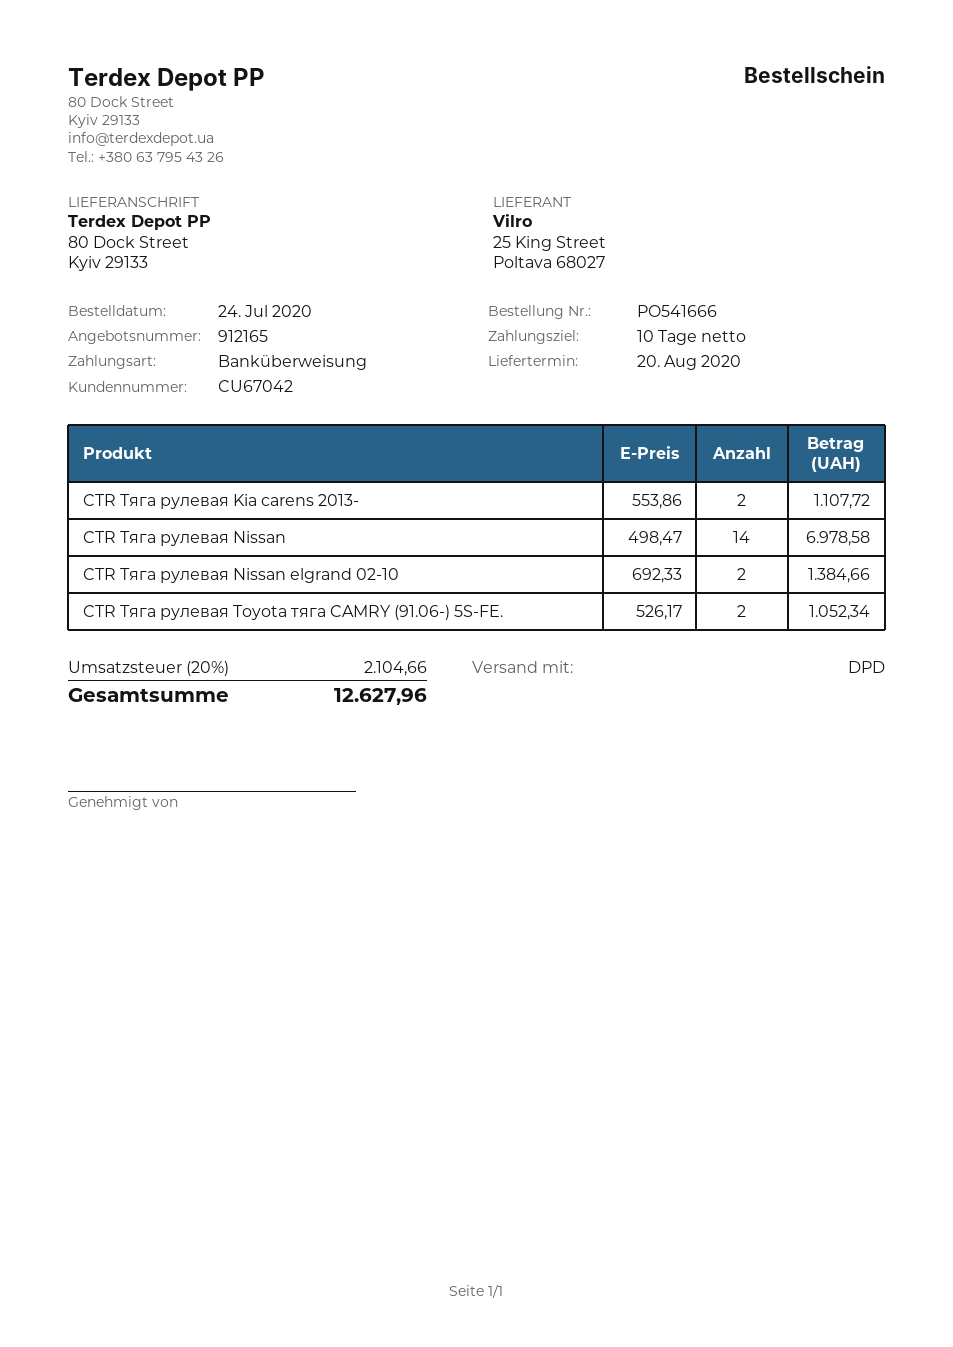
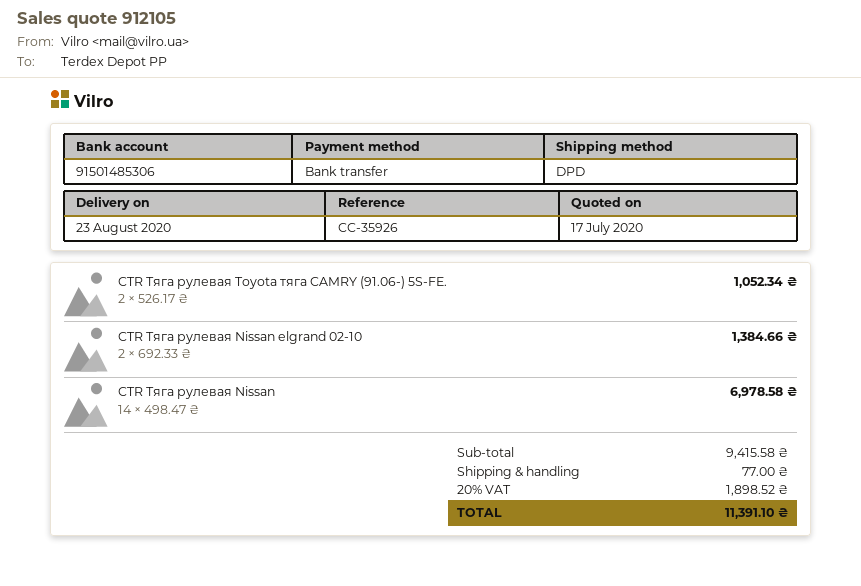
quote number: 912165 -> 912105
delivery date: 2020-08-20 -> 2020-08-23
CTR Тяга рулевая Kia carens 2013-: 2 x 553.86 = 1107.72 -> none
shipping: none -> 77.00
tax: 20% = 2104.66 -> 20% = 1898.52
total: 12627.96 -> 11391.10

